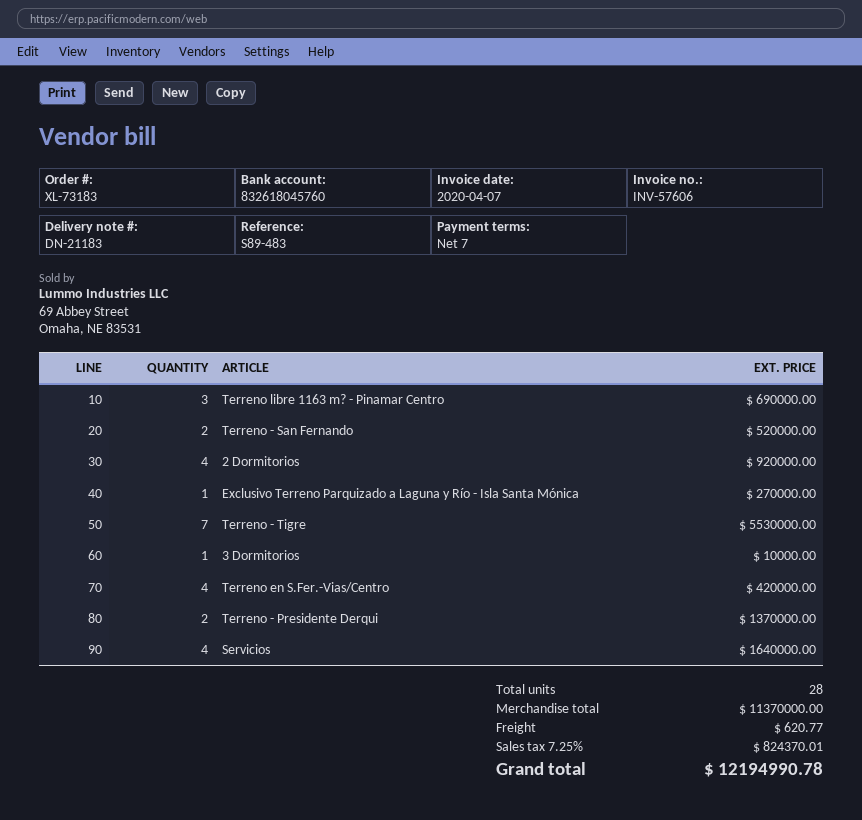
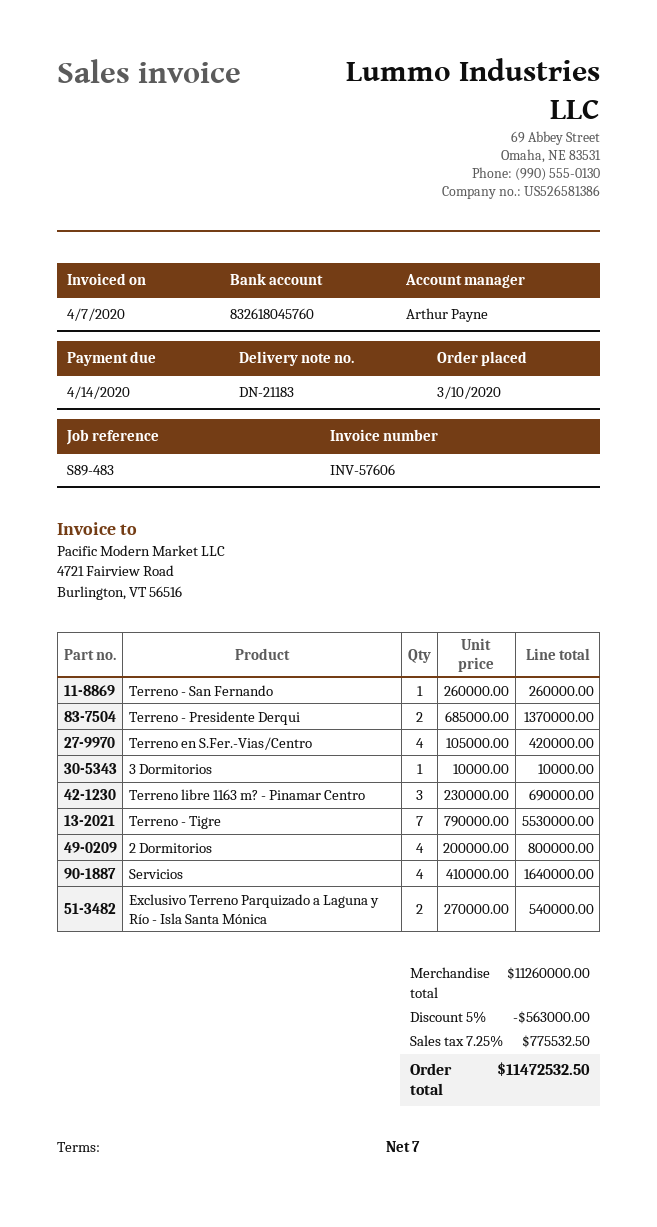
Terreno - San Fernando: 2 for 520000.00 -> 1 for 260000.00
2 Dormitorios: 4 for 920000.00 -> 4 for 800000.00
Exclusivo Terreno Parquizado a Laguna y Río - Isla Santa Mónica: 1 for 270000.00 -> 2 for 540000.00
subtotal: 11370000.00 -> 11260000.00
discount: none -> 5% = 563000.00
shipping: 620.77 -> none
tax: 7.25% = 824370.01 -> 7.25% = 775532.50
total: 12194990.78 -> 11472532.50

